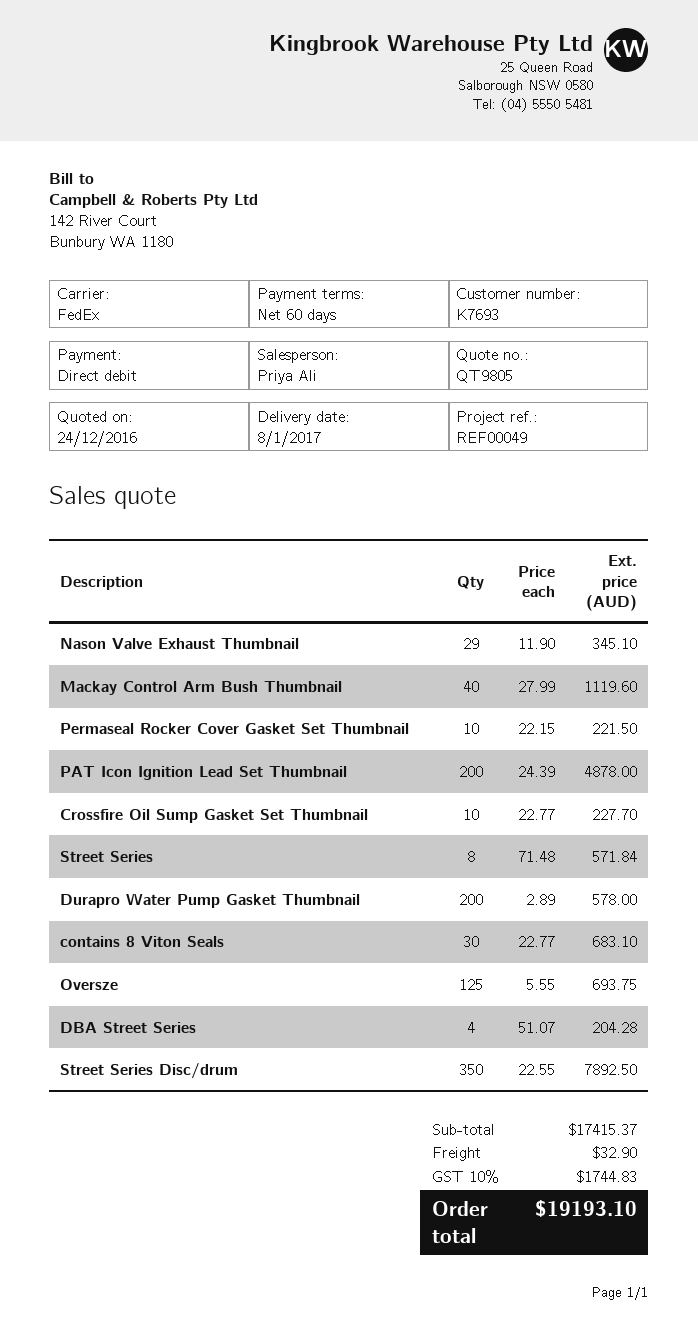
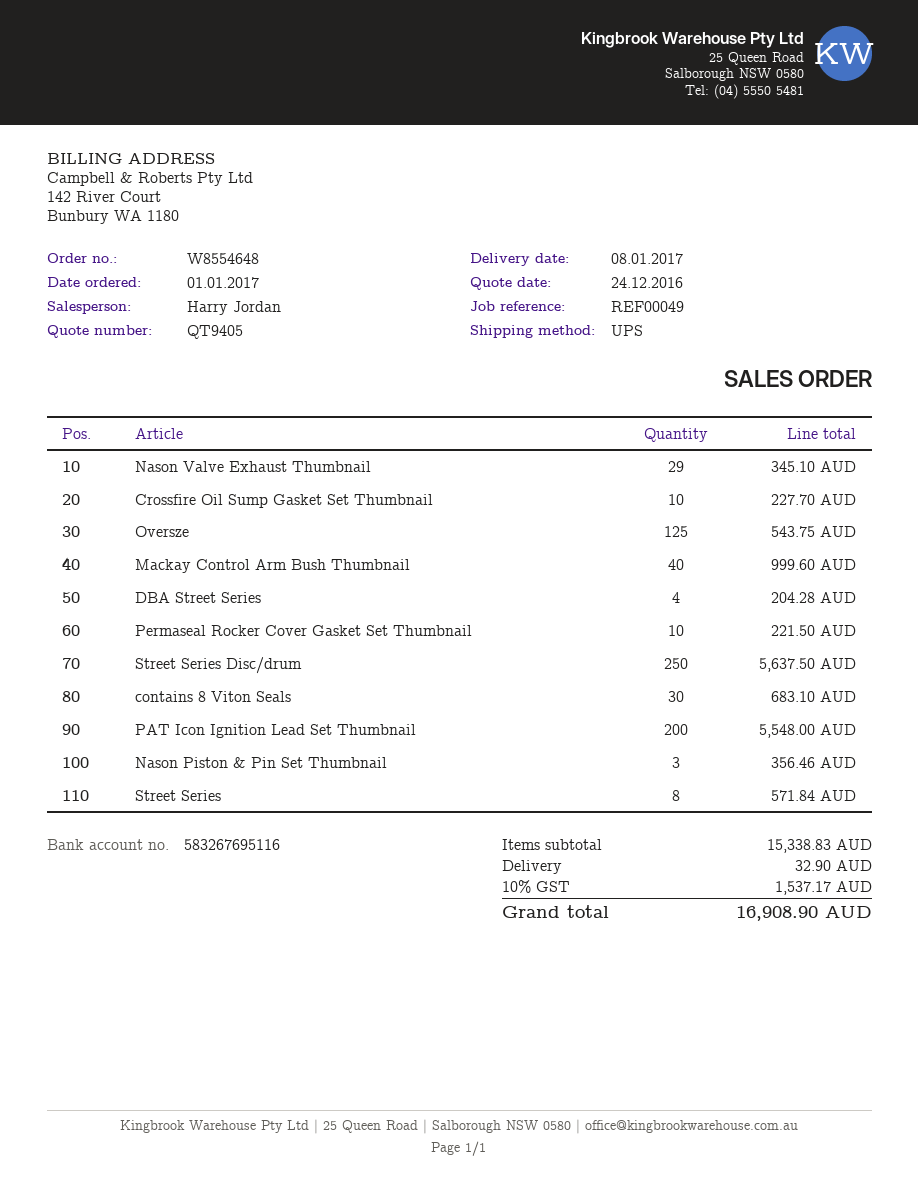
quote number: QT9805 -> QT9405
sales rep: Priya Ali -> Harry Jordan
shipping method: FedEx -> UPS
Mackay Control Arm Bush Thumbnail: 40 for 1119.60 -> 40 for 999.60
PAT Icon Ignition Lead Set Thumbnail: 200 for 4878.00 -> 200 for 5548.00
Durapro Water Pump Gasket Thumbnail: 200 for 578.00 -> none
Oversze: 125 for 693.75 -> 125 for 543.75
Street Series Disc/drum: 350 for 7892.50 -> 250 for 5637.50
Nason Piston & Pin Set Thumbnail: none -> 3 for 356.46
subtotal: 17415.37 -> 15338.83
tax: 10% = 1744.83 -> 10% = 1537.17
total: 19193.10 -> 16908.90

